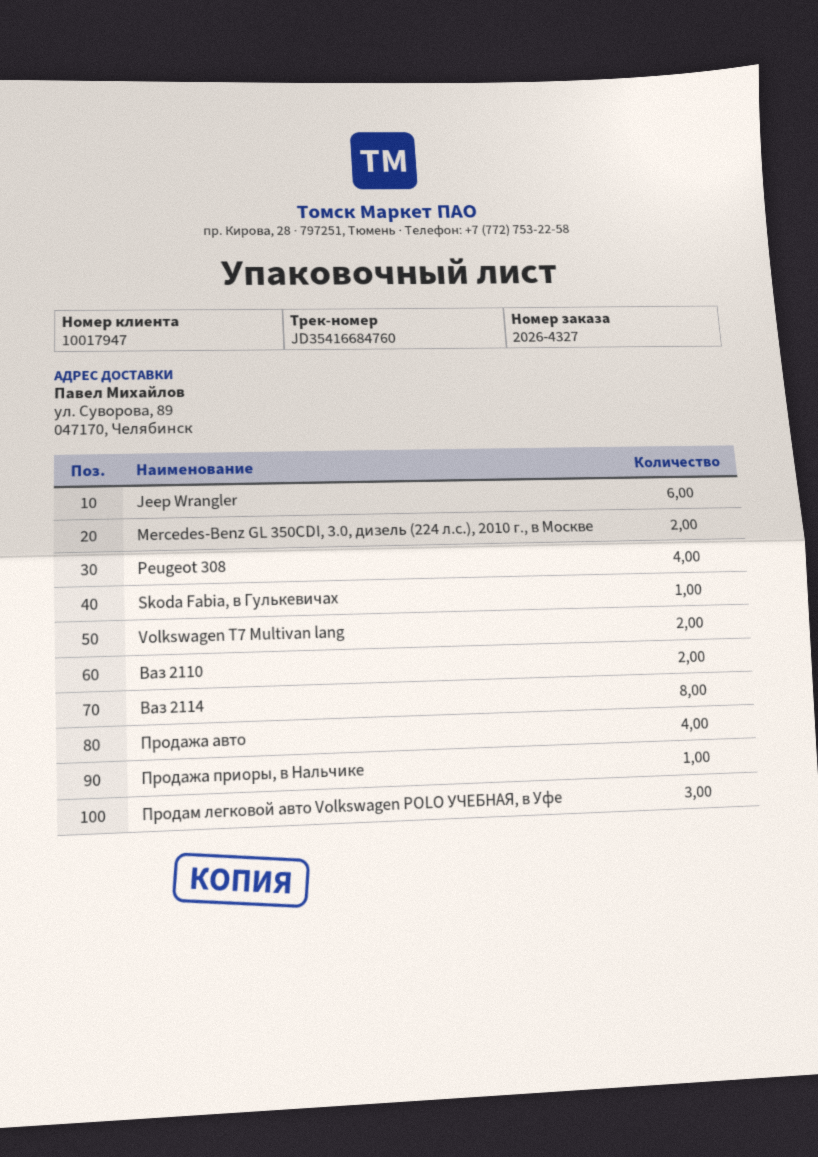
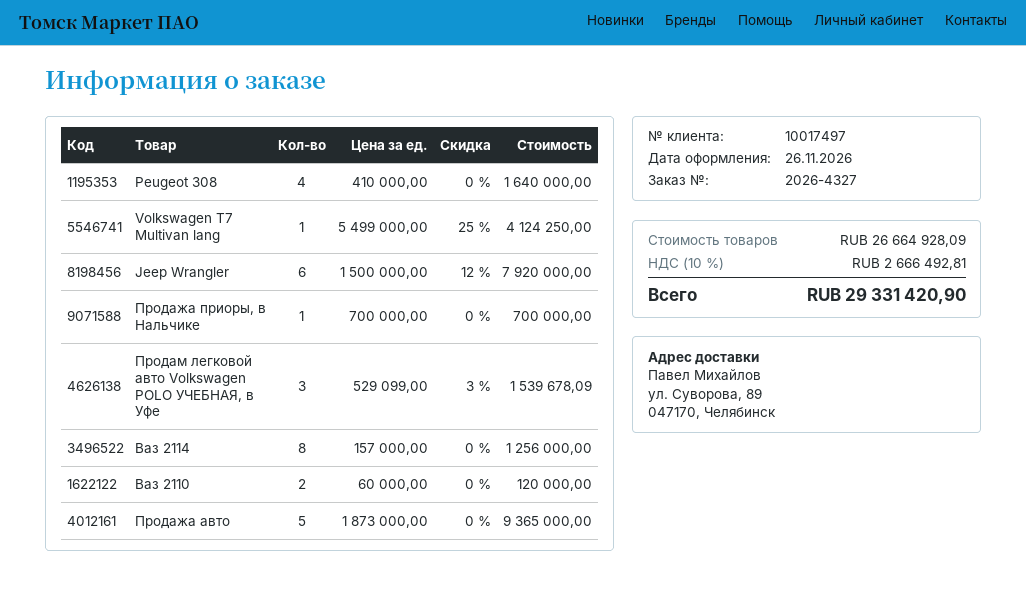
customer number: 10017947 -> 10017497
Mercedes-Benz GL 350CDI, 3.0, дизель (224 л.с.), 2010 г., в Москве: 2 -> none
Skoda Fabia, в Гулькевичах: 1 -> none
Volkswagen T7 Multivan lang: 2 -> 1
Продажа авто: 4 -> 5

